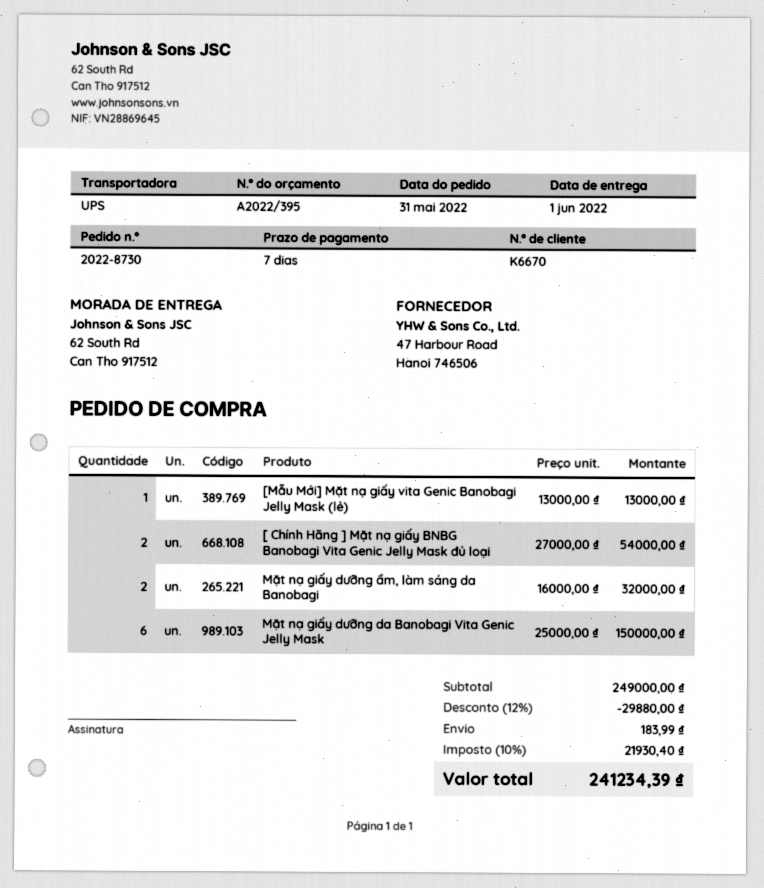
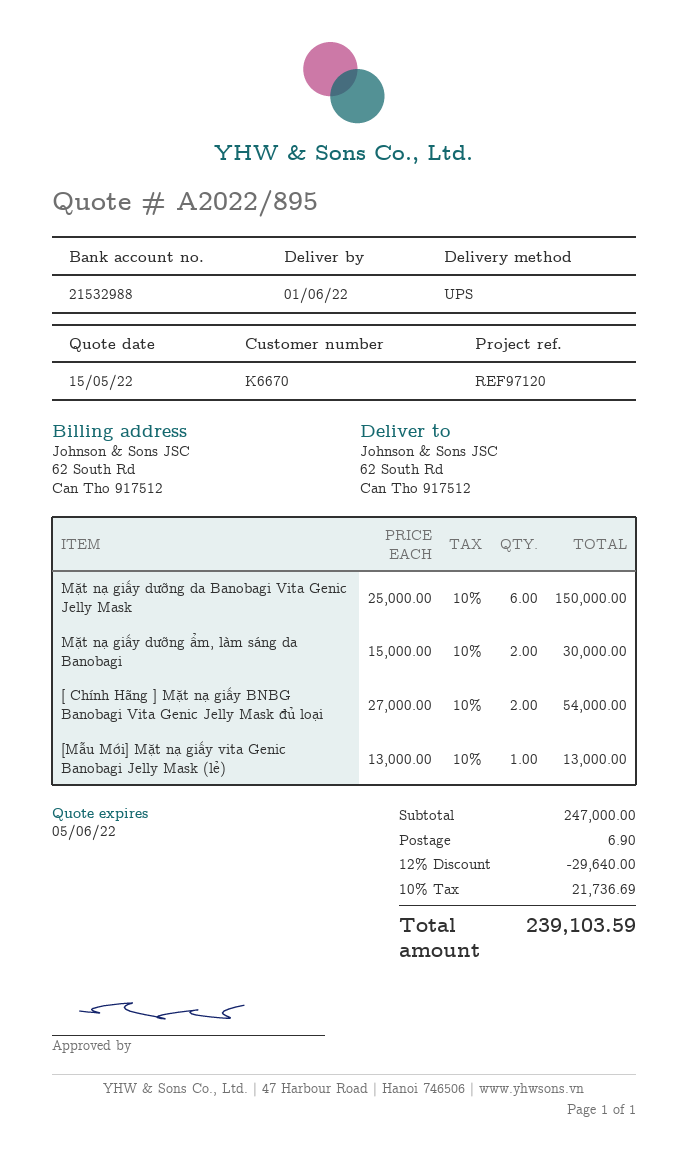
quote number: A2022/395 -> A2022/895
Mặt nạ giấy dưỡng ẩm, làm sáng da Banobagi: 2 x 16000.00 = 32000.00 -> 2 x 15000.00 = 30000.00
subtotal: 249000.00 -> 247000.00
discount: 12% = 29880.00 -> 12% = 29640.00
shipping: 183.99 -> 6.90
tax: 10% = 21930.40 -> 10% = 21736.69
total: 241234.39 -> 239103.59

